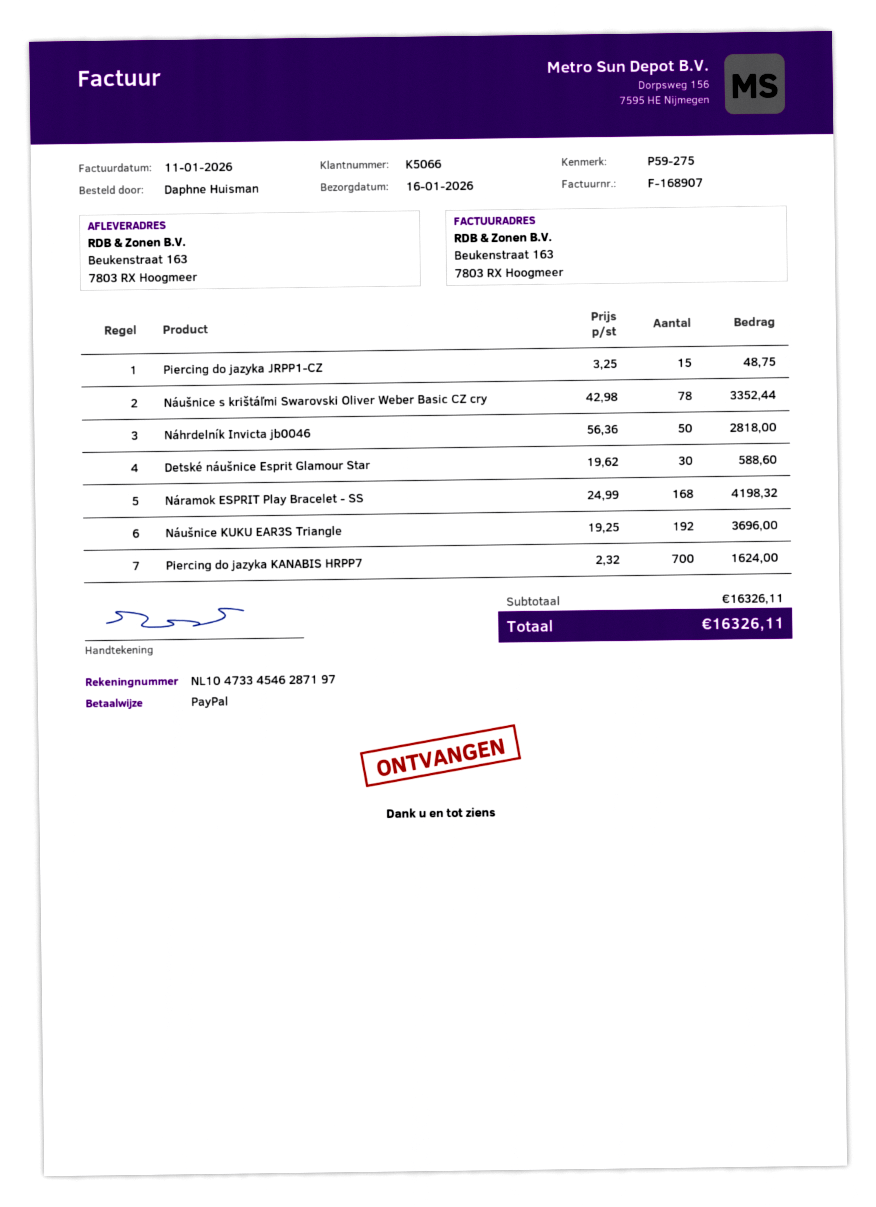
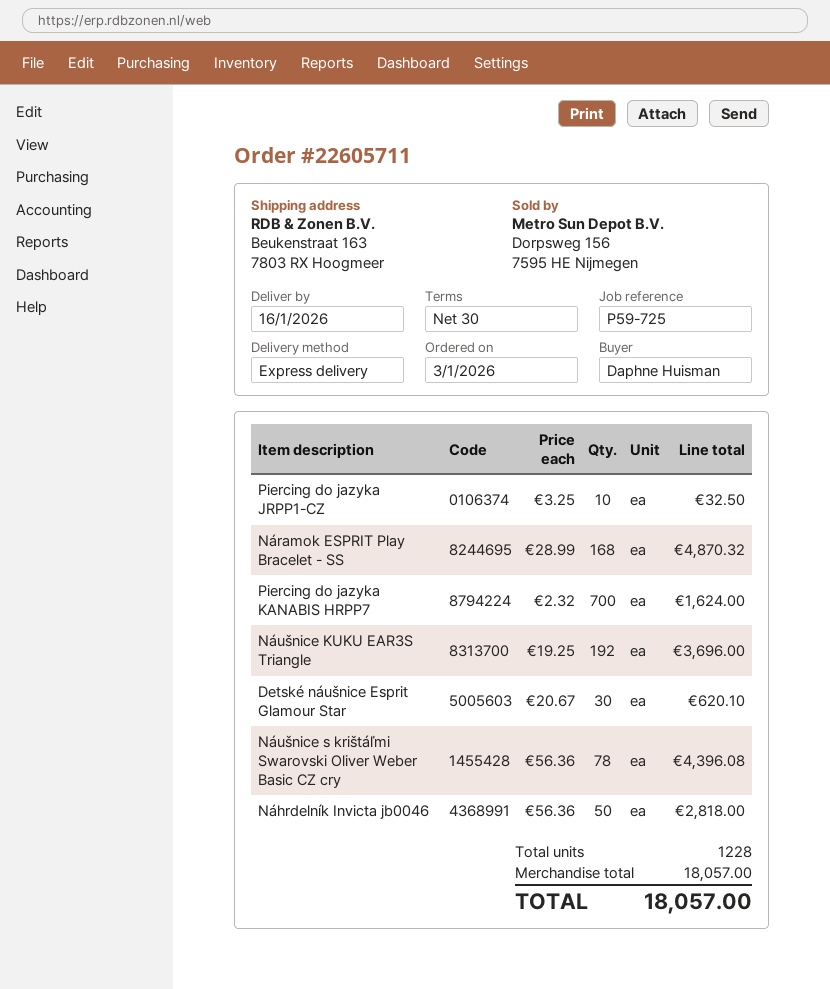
reference: P59-275 -> P59-725
Piercing do jazyka JRPP1-CZ: 15 x 3.25 = 48.75 -> 10 x 3.25 = 32.50
Náušnice s krištáľmi Swarovski Oliver Weber Basic CZ cry: 78 x 42.98 = 3352.44 -> 78 x 56.36 = 4396.08
Detské náušnice Esprit Glamour Star: 30 x 19.62 = 588.60 -> 30 x 20.67 = 620.10
Náramok ESPRIT Play Bracelet - SS: 168 x 24.99 = 4198.32 -> 168 x 28.99 = 4870.32
subtotal: 16326.11 -> 18057.00
total: 16326.11 -> 18057.00

